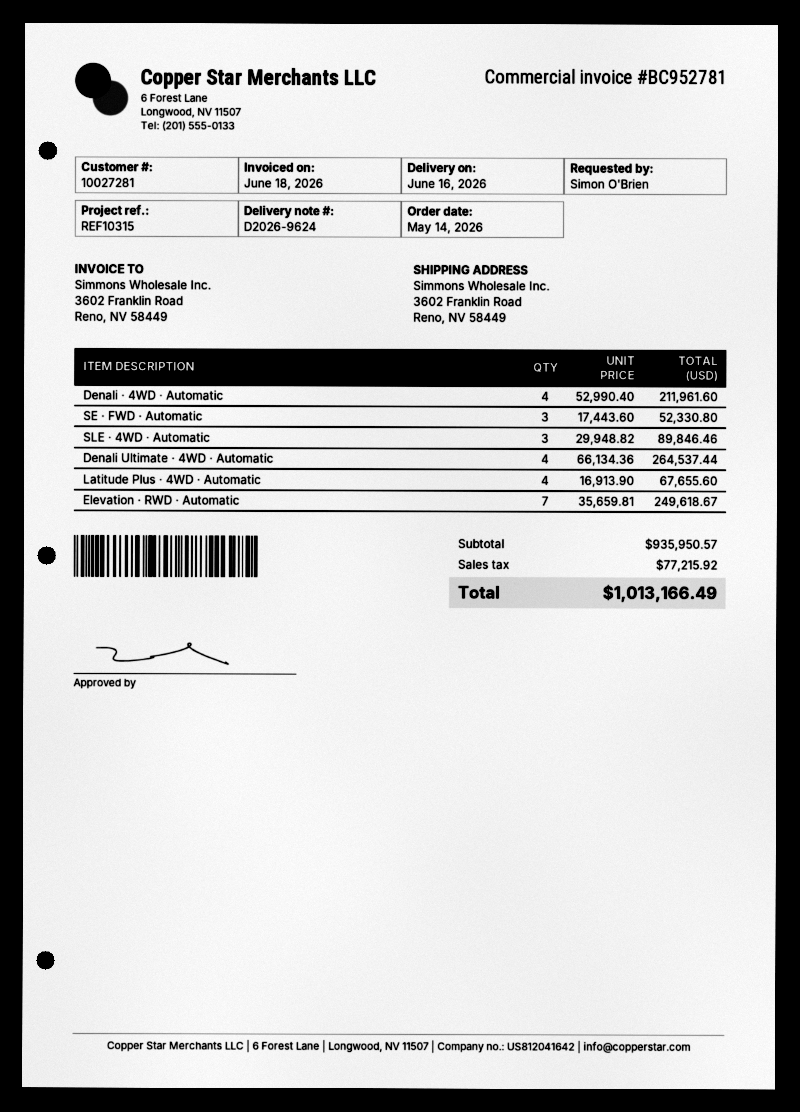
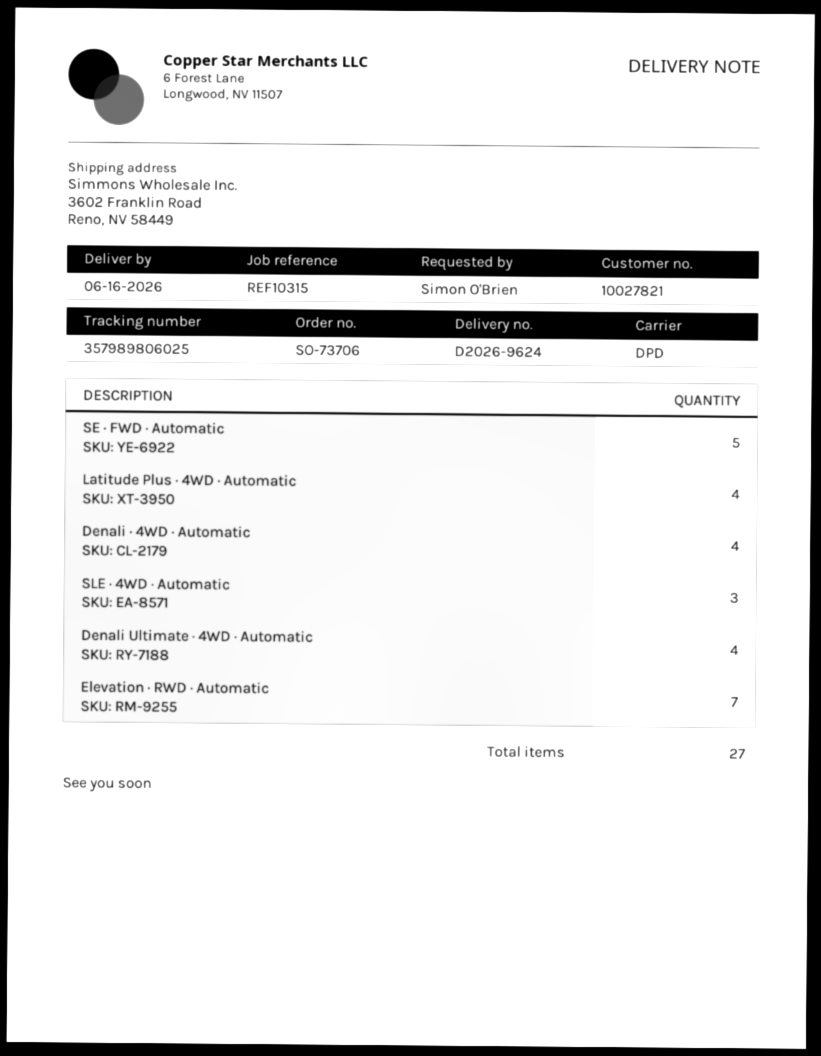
customer number: 10027281 -> 10027821
SE · FWD · Automatic: 3 -> 5

